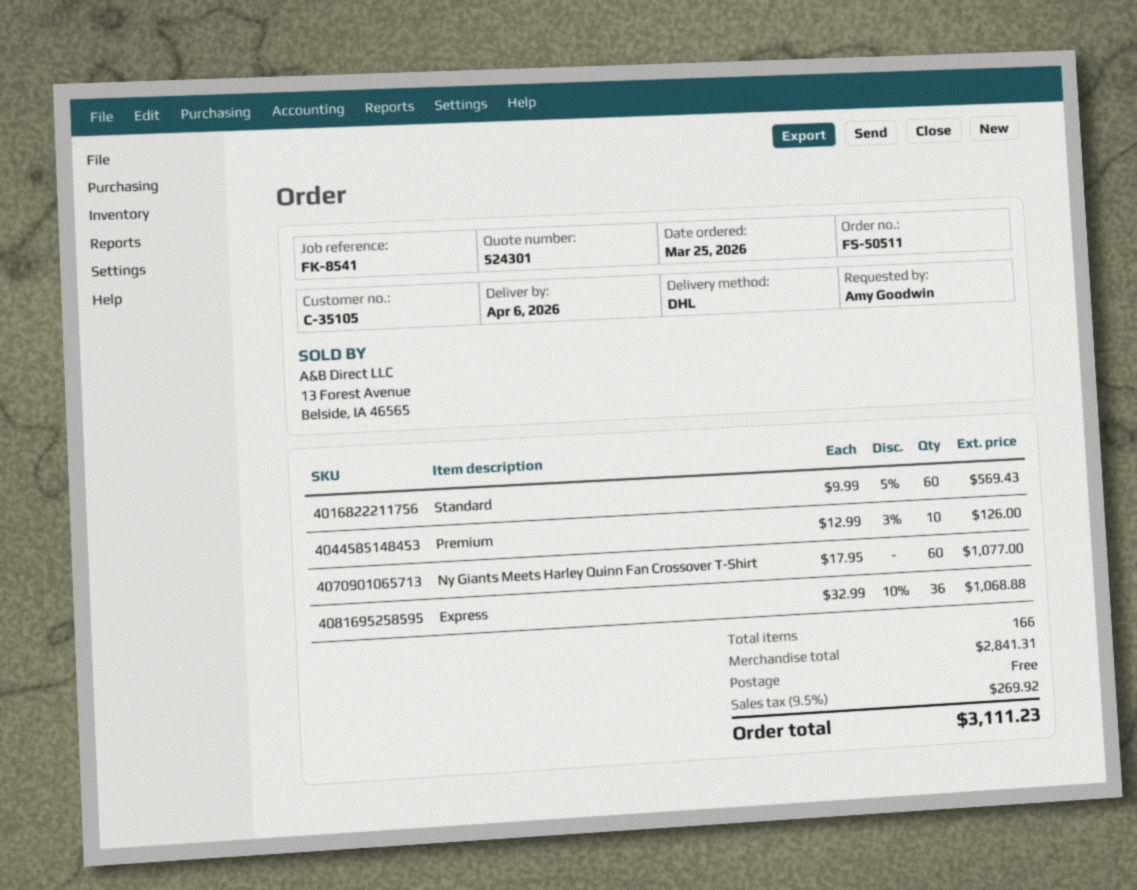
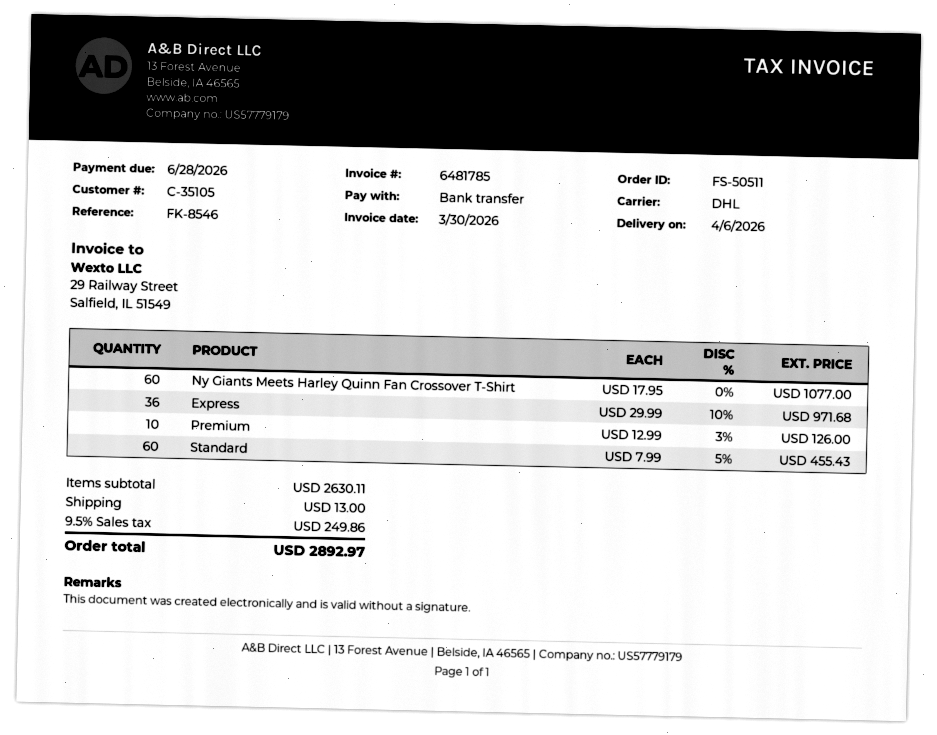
reference: FK-8541 -> FK-8546
Standard: 60 x 9.99 - 5% = 569.43 -> 60 x 7.99 - 5% = 455.43
Express: 36 x 32.99 - 10% = 1068.88 -> 36 x 29.99 - 10% = 971.68
subtotal: 2841.31 -> 2630.11
shipping: 0.00 -> 13.00
tax: 9.5% = 269.92 -> 9.5% = 249.86
total: 3111.23 -> 2892.97

